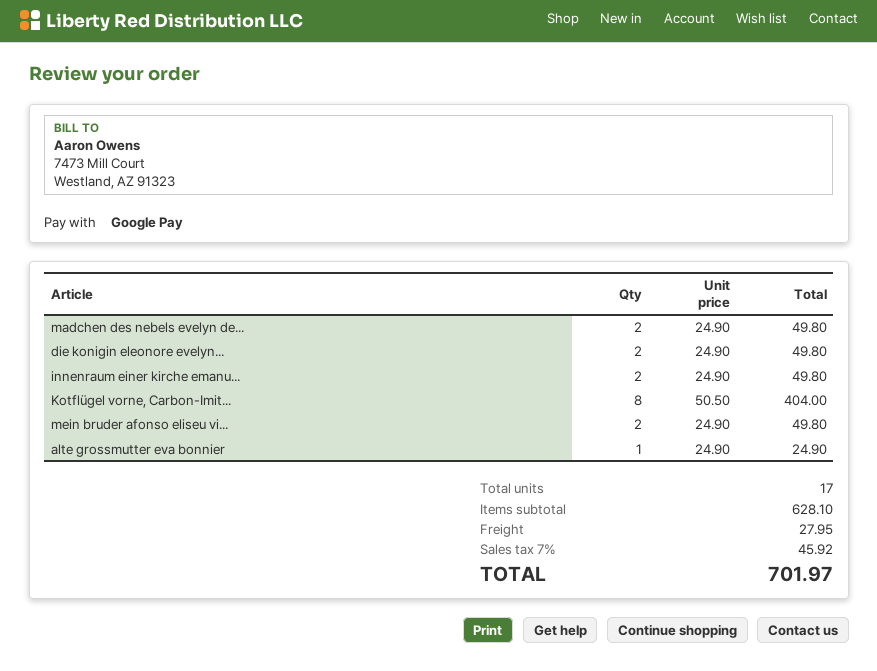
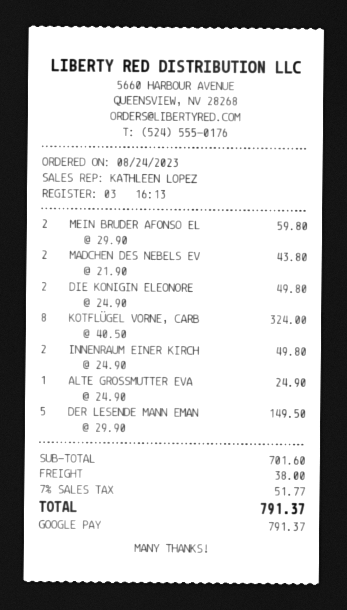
madchen des nebels evelyn de...: 2 x 24.90 = 49.80 -> 2 x 21.90 = 43.80
Kotflügel vorne, Carbon-Imit...: 8 x 50.50 = 404.00 -> 8 x 40.50 = 324.00
mein bruder afonso eliseu vi...: 2 x 24.90 = 49.80 -> 2 x 29.90 = 59.80
DER LESENDE MANN EMAN: none -> 5 x 29.90 = 149.50
subtotal: 628.10 -> 701.60
shipping: 27.95 -> 38.00
tax: 7% = 45.92 -> 7% = 51.77
total: 701.97 -> 791.37

